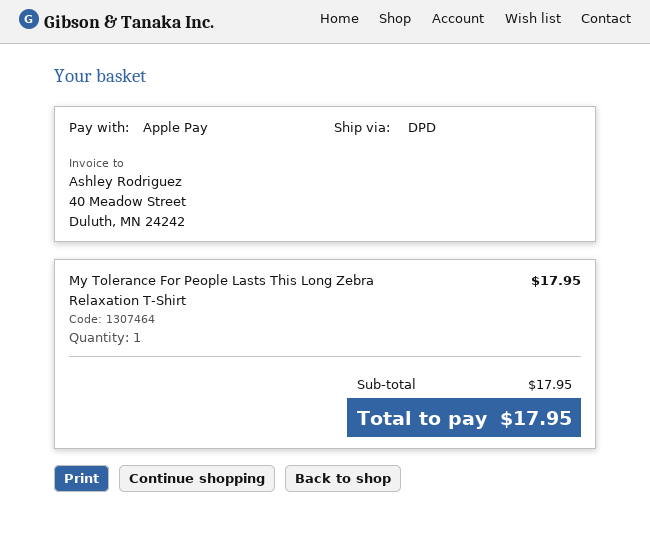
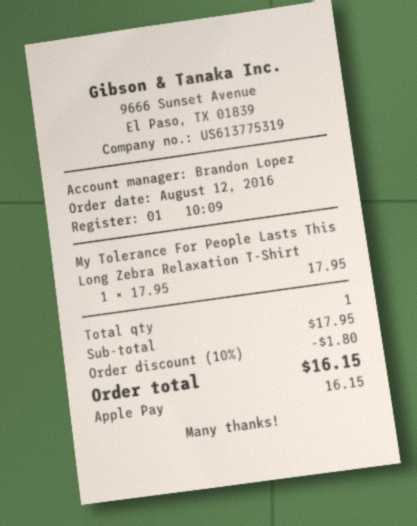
discount: none -> 10% = 1.80
total: 17.95 -> 16.15

